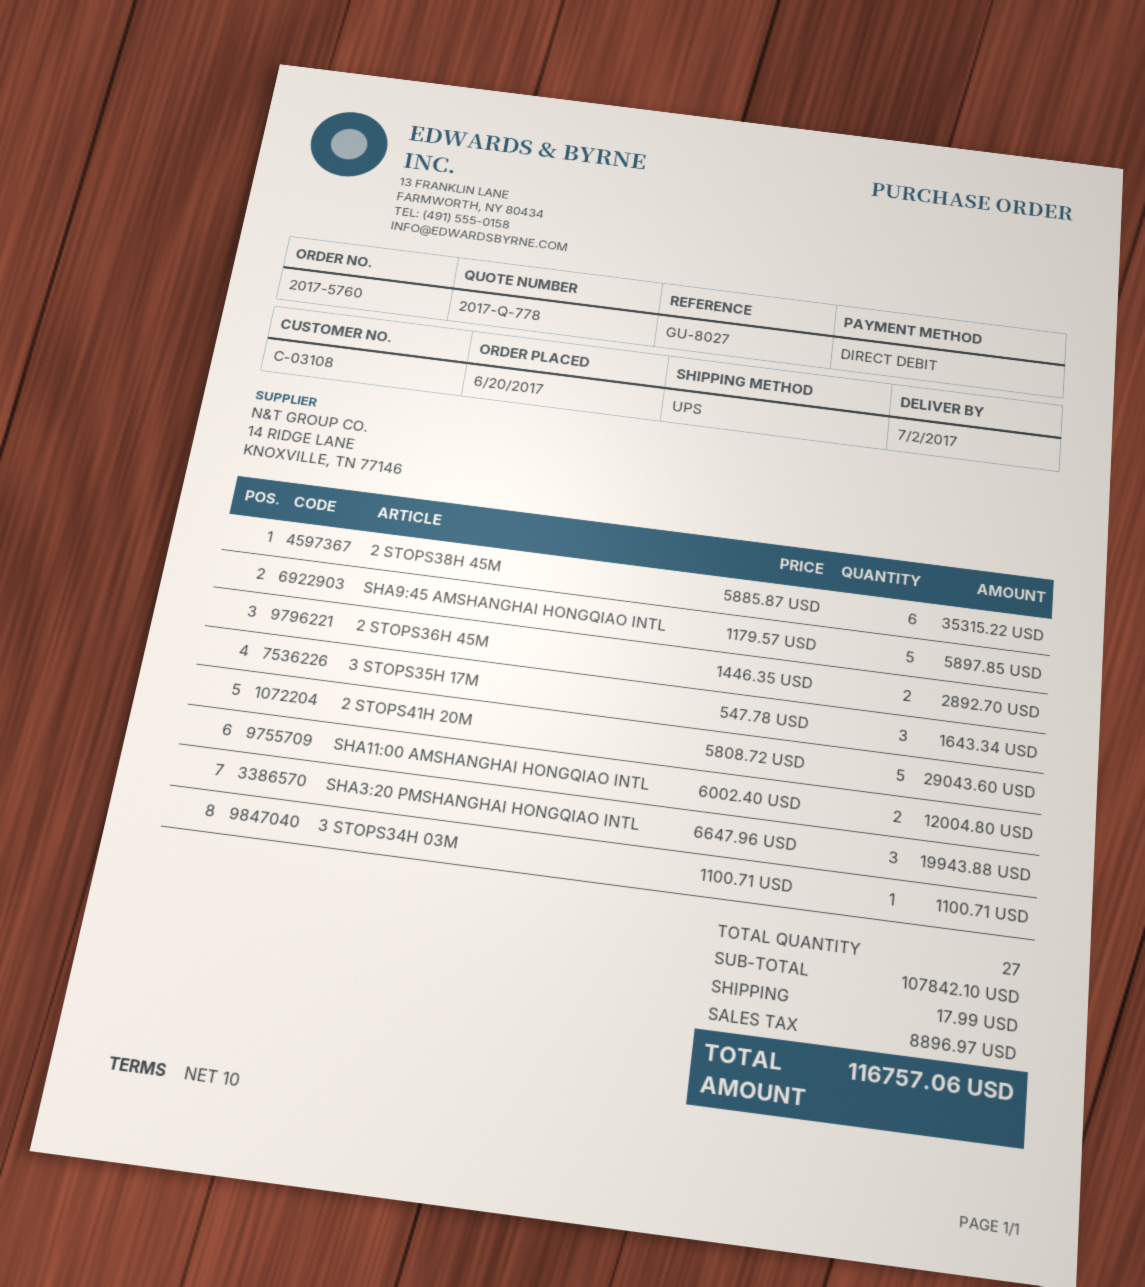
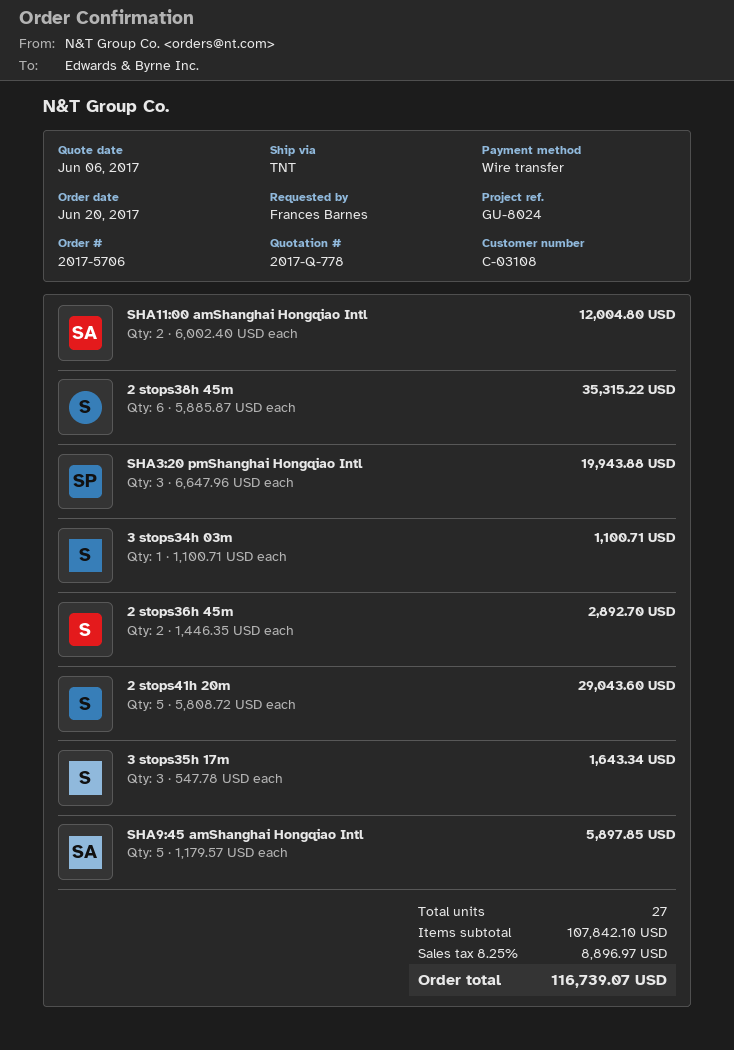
order number: 2017-5760 -> 2017-5706
reference: GU-8027 -> GU-8024
payment method: direct debit -> bank transfer
shipping method: UPS -> TNT
shipping: 17.99 -> none
total: 116757.06 -> 116739.07

